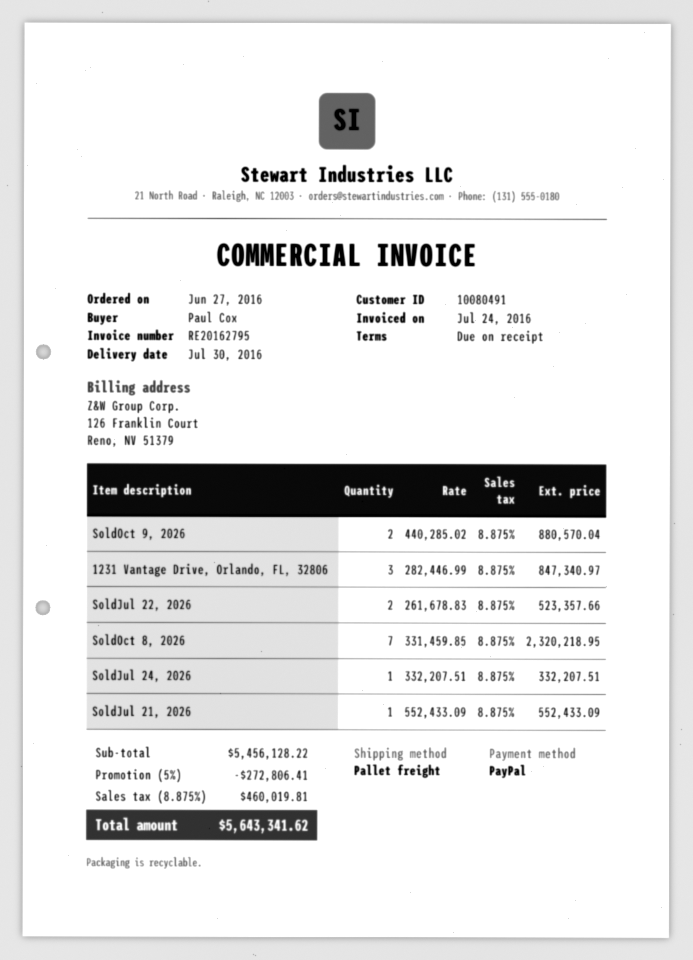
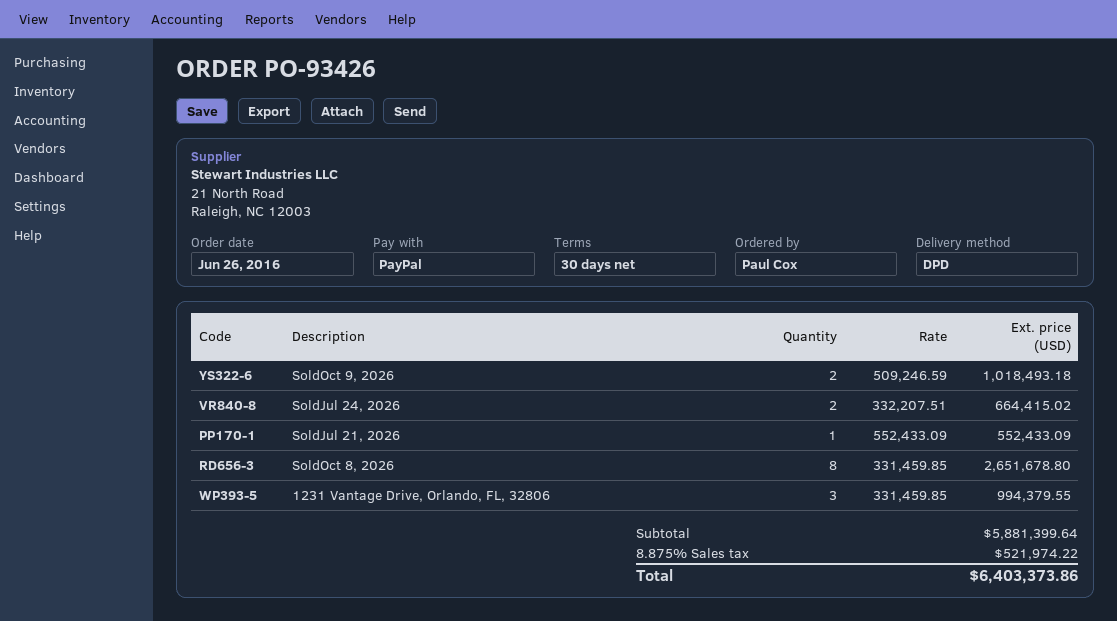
order date: 2016-06-27 -> 2016-06-26
payment terms: on receipt -> 30 days
shipping method: pallet freight -> DPD
SoldOct 9, 2026: 2 x 440285.02 = 880570.04 -> 2 x 509246.59 = 1018493.18
1231 Vantage Drive, Orlando, FL, 32806: 3 x 282446.99 = 847340.97 -> 3 x 331459.85 = 994379.55
SoldJul 22, 2026: 2 x 261678.83 = 523357.66 -> none
SoldOct 8, 2026: 7 x 331459.85 = 2320218.95 -> 8 x 331459.85 = 2651678.80
SoldJul 24, 2026: 1 x 332207.51 = 332207.51 -> 2 x 332207.51 = 664415.02
subtotal: 5456128.22 -> 5881399.64
discount: 5% = 272806.41 -> none
tax: 8.875% = 460019.81 -> 8.875% = 521974.22
total: 5643341.62 -> 6403373.86

